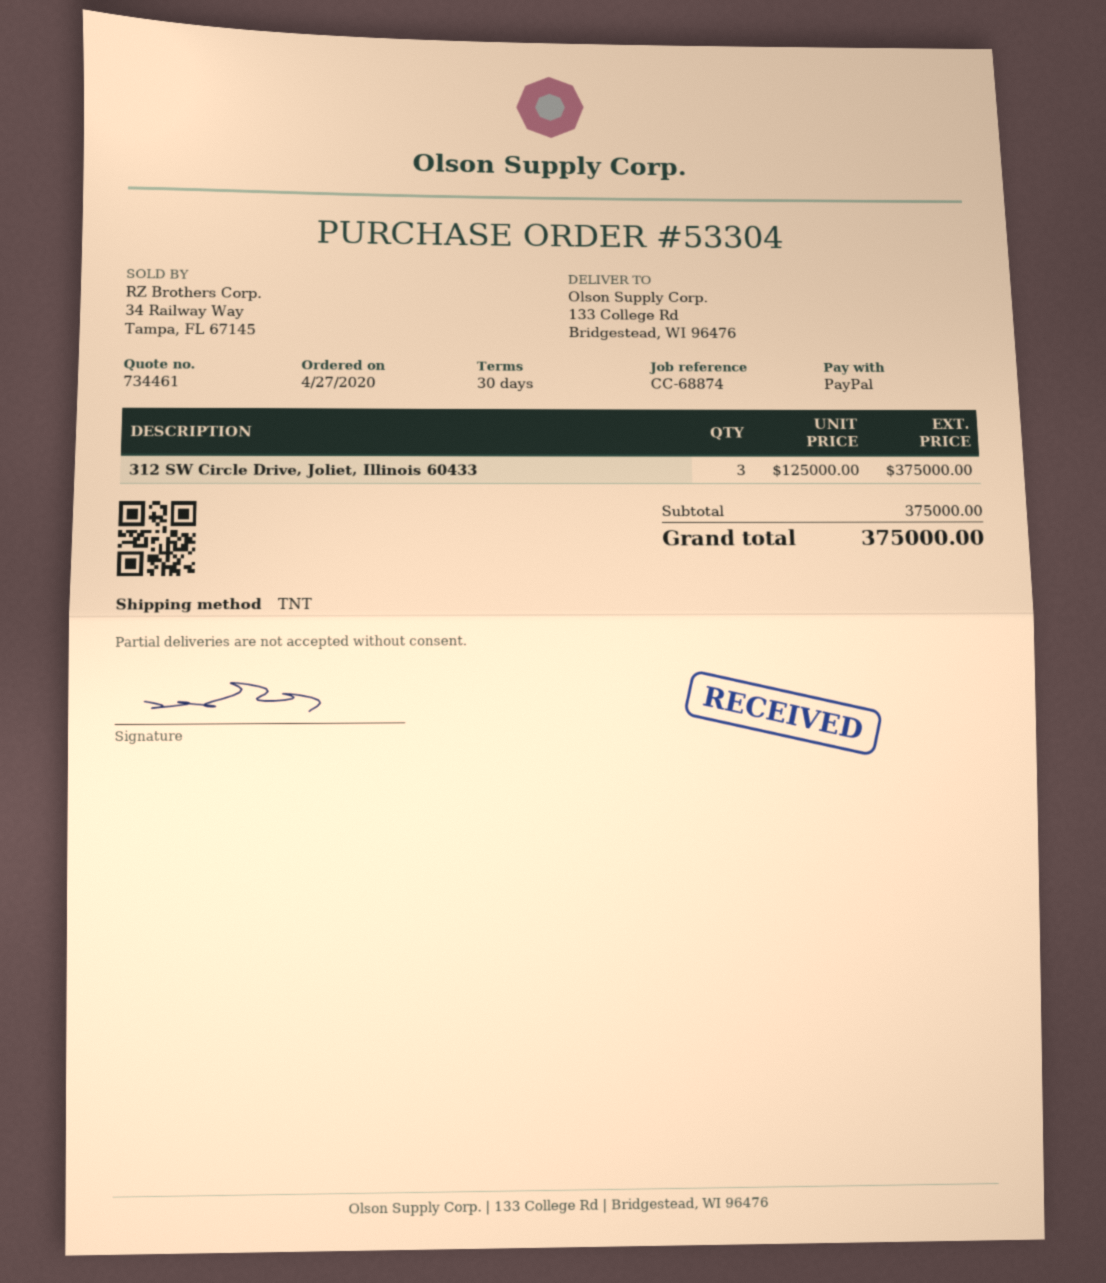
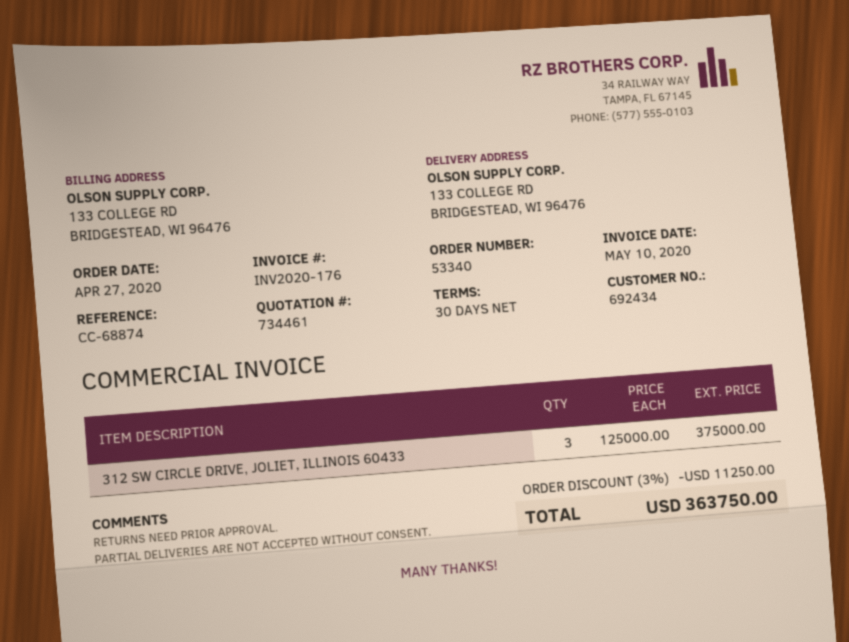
order number: 53304 -> 53340
discount: none -> 3% = 11250.00
total: 375000.00 -> 363750.00

